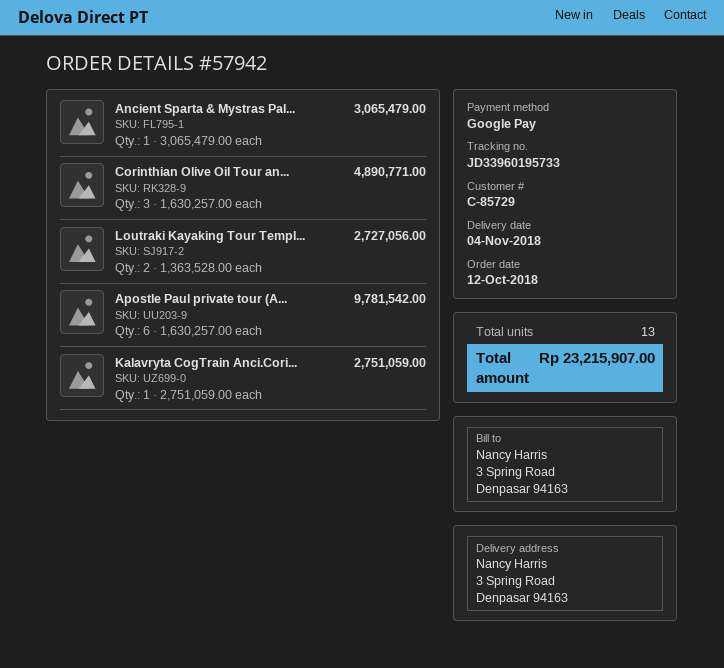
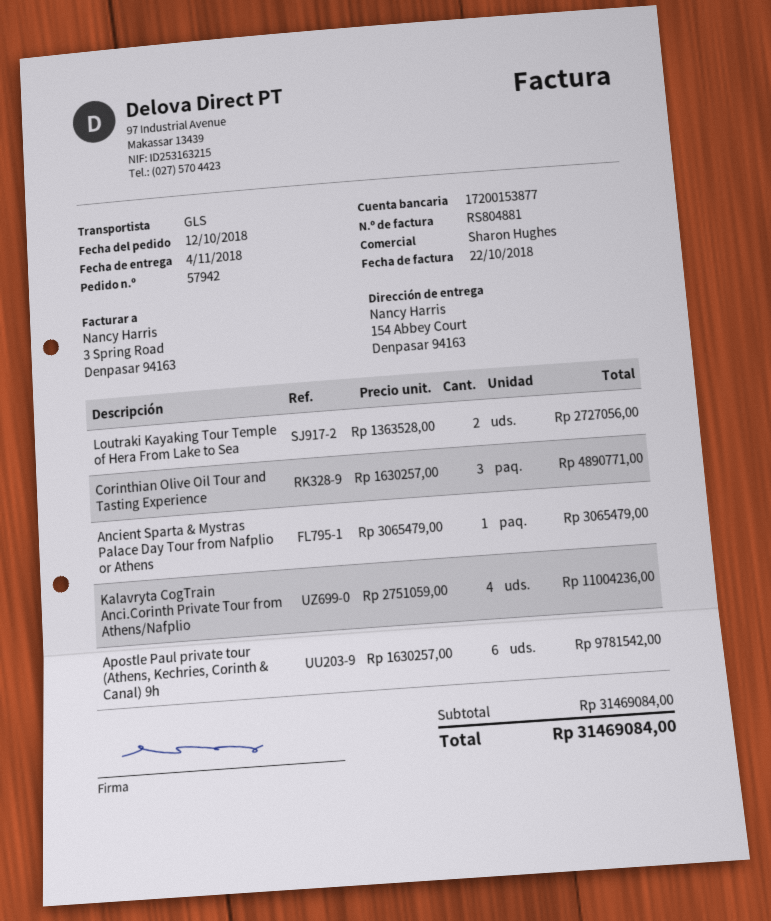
ship to: 3 Spring Road, Denpasar 94163 -> 154 Abbey Court, Denpasar 94163
Kalavryta CogTrain Anci.Cori...: 1 x 2751059.00 = 2751059.00 -> 4 x 2751059.00 = 11004236.00
total: 23215907.00 -> 31469084.00

